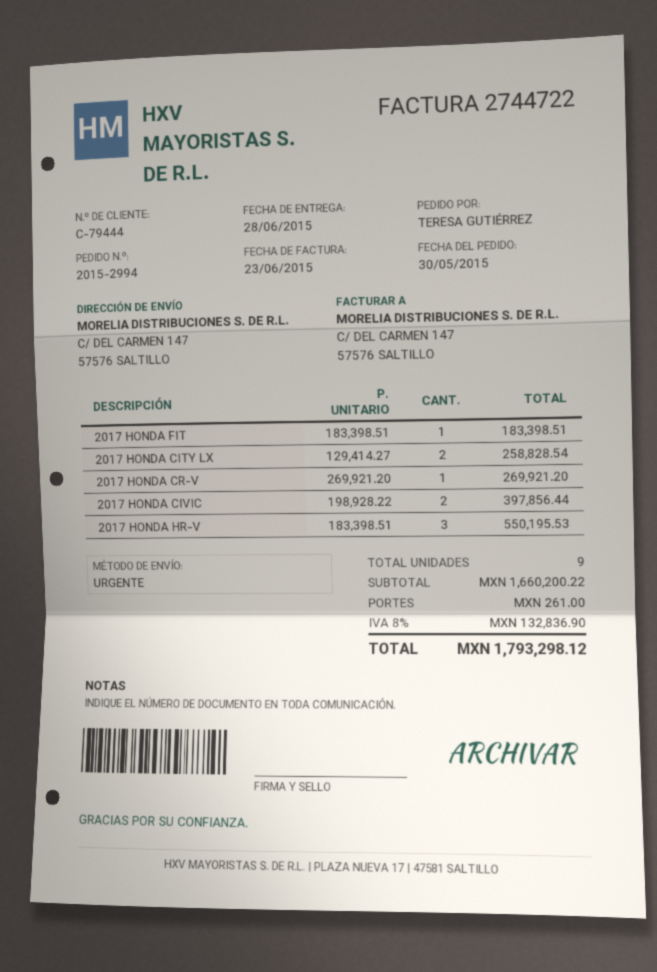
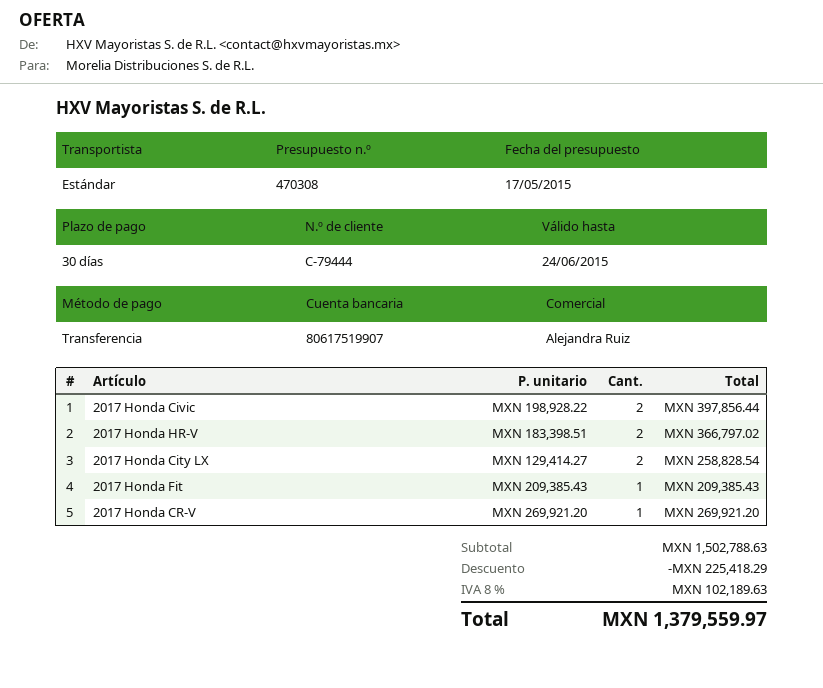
shipping method: express -> standard
2017 HONDA FIT: 1 x 183398.51 = 183398.51 -> 1 x 209385.43 = 209385.43
2017 HONDA HR-V: 3 x 183398.51 = 550195.53 -> 2 x 183398.51 = 366797.02
subtotal: 1660200.22 -> 1502788.63
discount: none -> 225418.29
shipping: 261.00 -> none
tax: 8% = 132836.90 -> 8% = 102189.63
total: 1793298.12 -> 1379559.97

